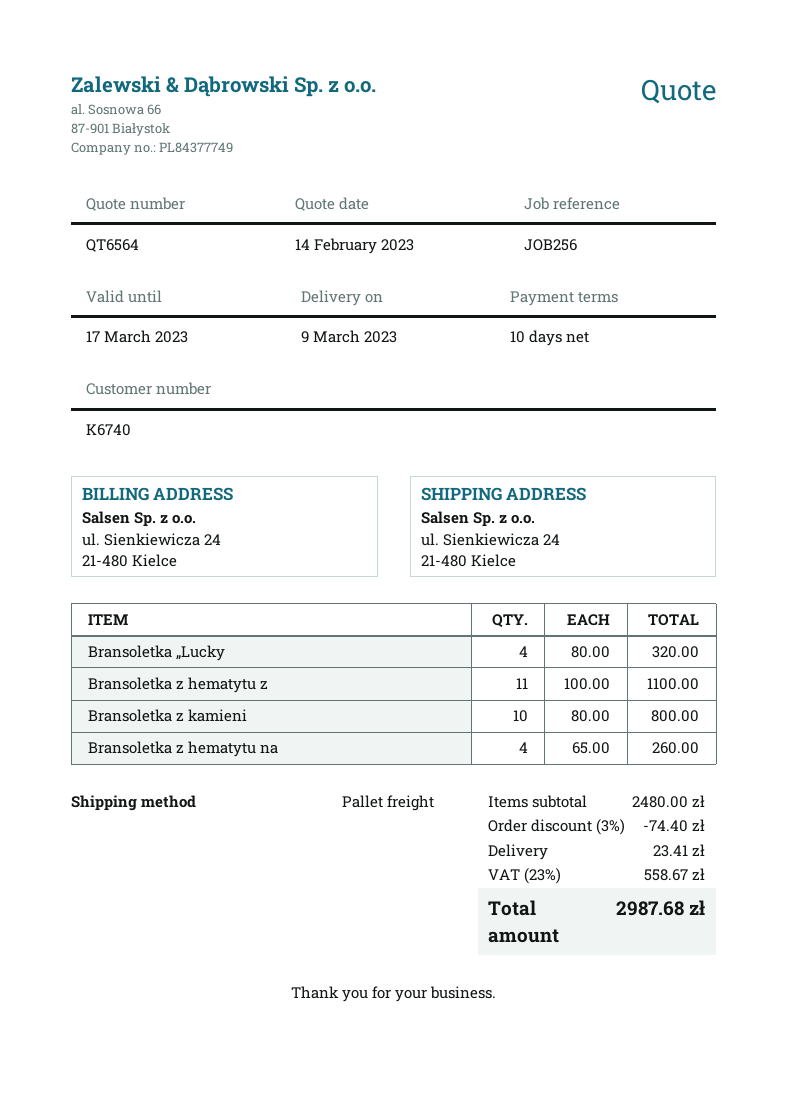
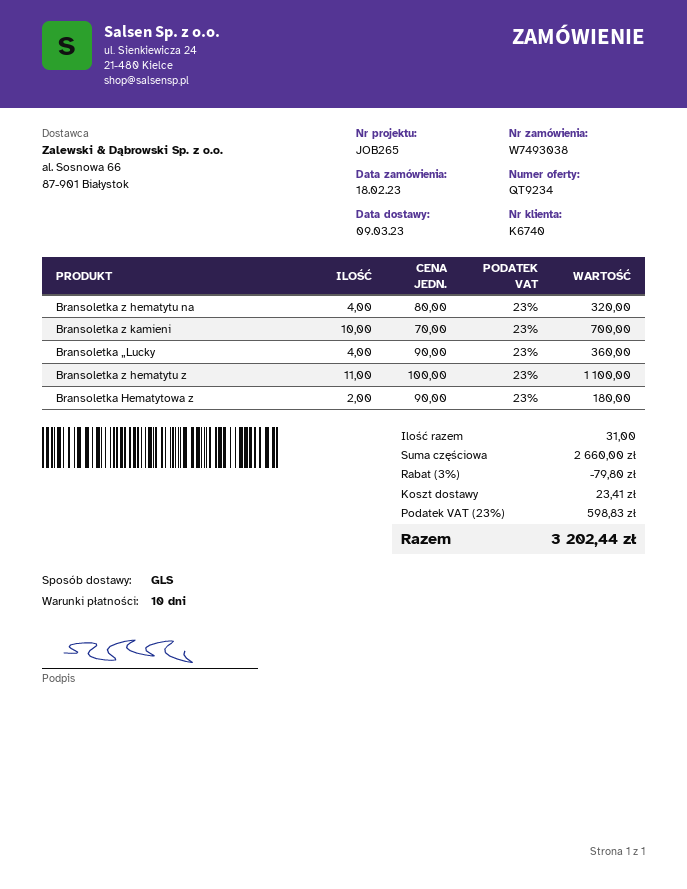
quote number: QT6564 -> QT9234
reference: JOB256 -> JOB265
shipping method: pallet freight -> GLS
Bransoletka „Lucky: 4 x 80.00 = 320.00 -> 4 x 90.00 = 360.00
Bransoletka z kamieni: 10 x 80.00 = 800.00 -> 10 x 70.00 = 700.00
Bransoletka z hematytu na: 4 x 65.00 = 260.00 -> 4 x 80.00 = 320.00
Bransoletka Hematytowa z: none -> 2 x 90.00 = 180.00
subtotal: 2480.00 -> 2660.00
discount: 3% = 74.40 -> 3% = 79.80
tax: 23% = 558.67 -> 23% = 598.83
total: 2987.68 -> 3202.44

